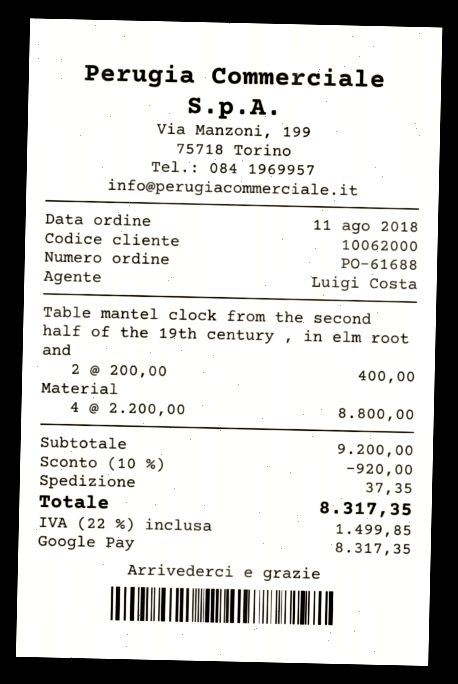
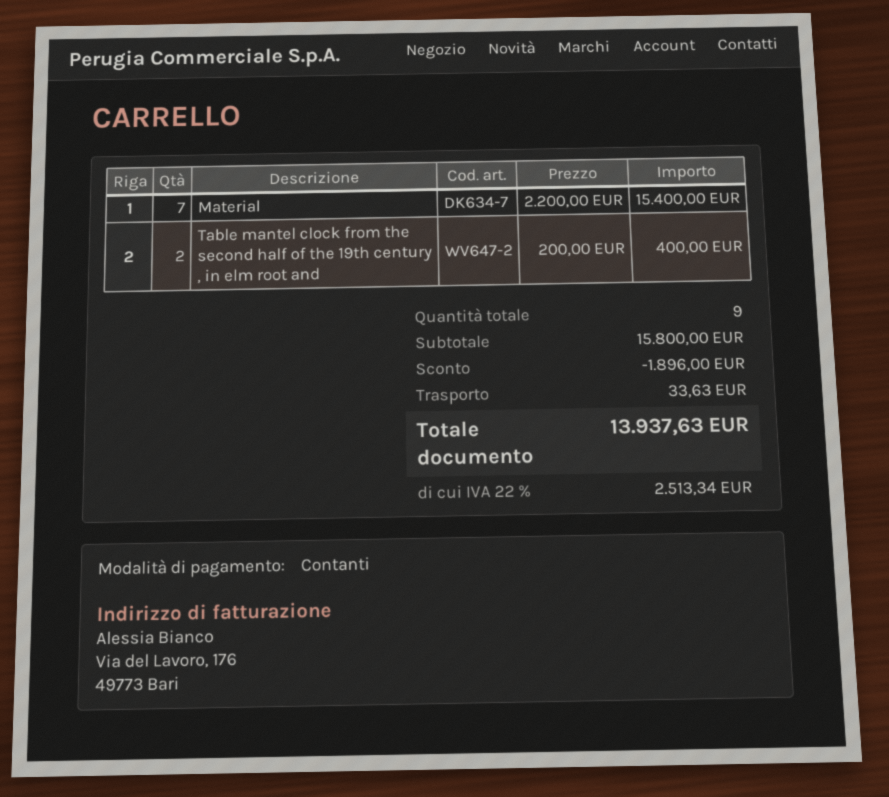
payment method: Google Pay -> cash
Material: 4 x 2200.00 = 8800.00 -> 7 x 2200.00 = 15400.00
subtotal: 9200.00 -> 15800.00
discount: 920.00 -> 1896.00
shipping: 37.35 -> 33.63
tax: 22% = 1499.85 -> 22% = 2513.34
total: 8317.35 -> 13937.63

